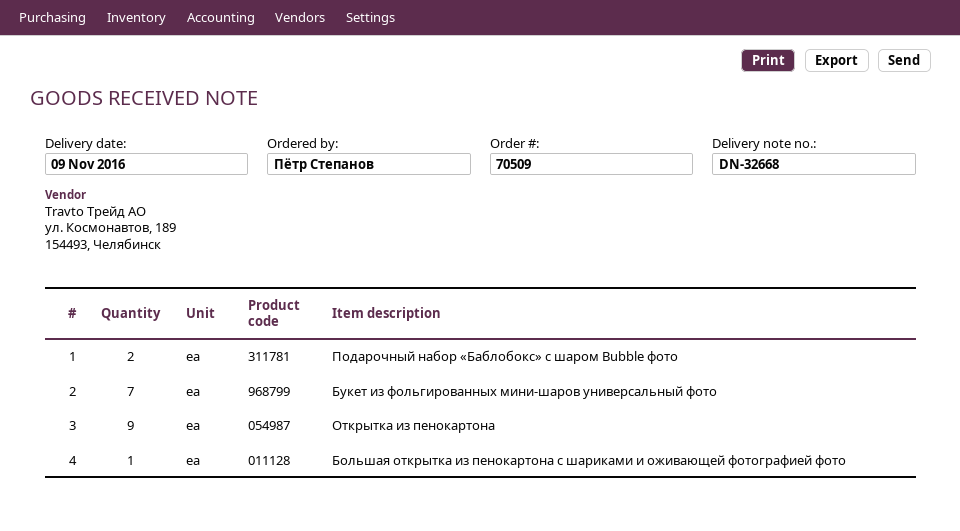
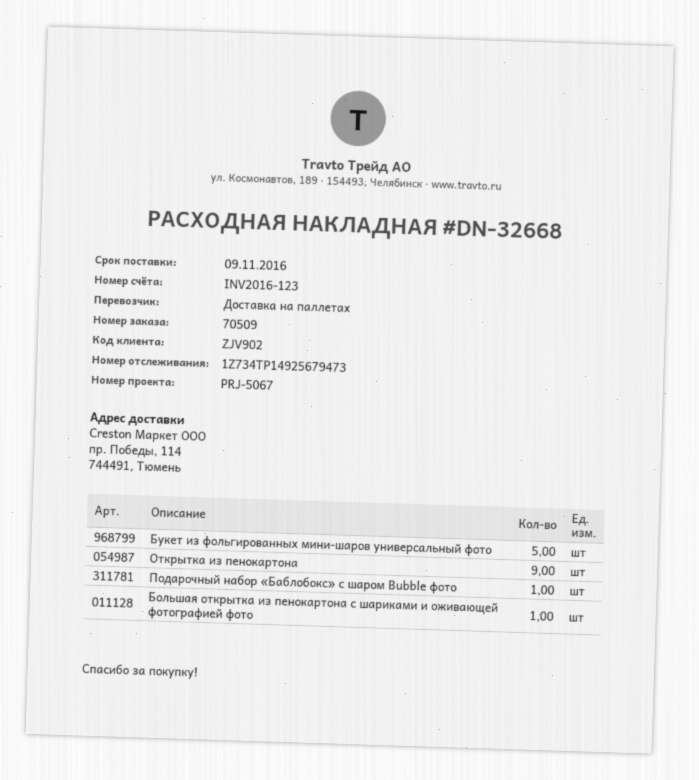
Подарочный набор «Баблобокс» с шаром Bubble фото: 2 -> 1
Букет из фольгированных мини-шаров универсальный фото: 7 -> 5

